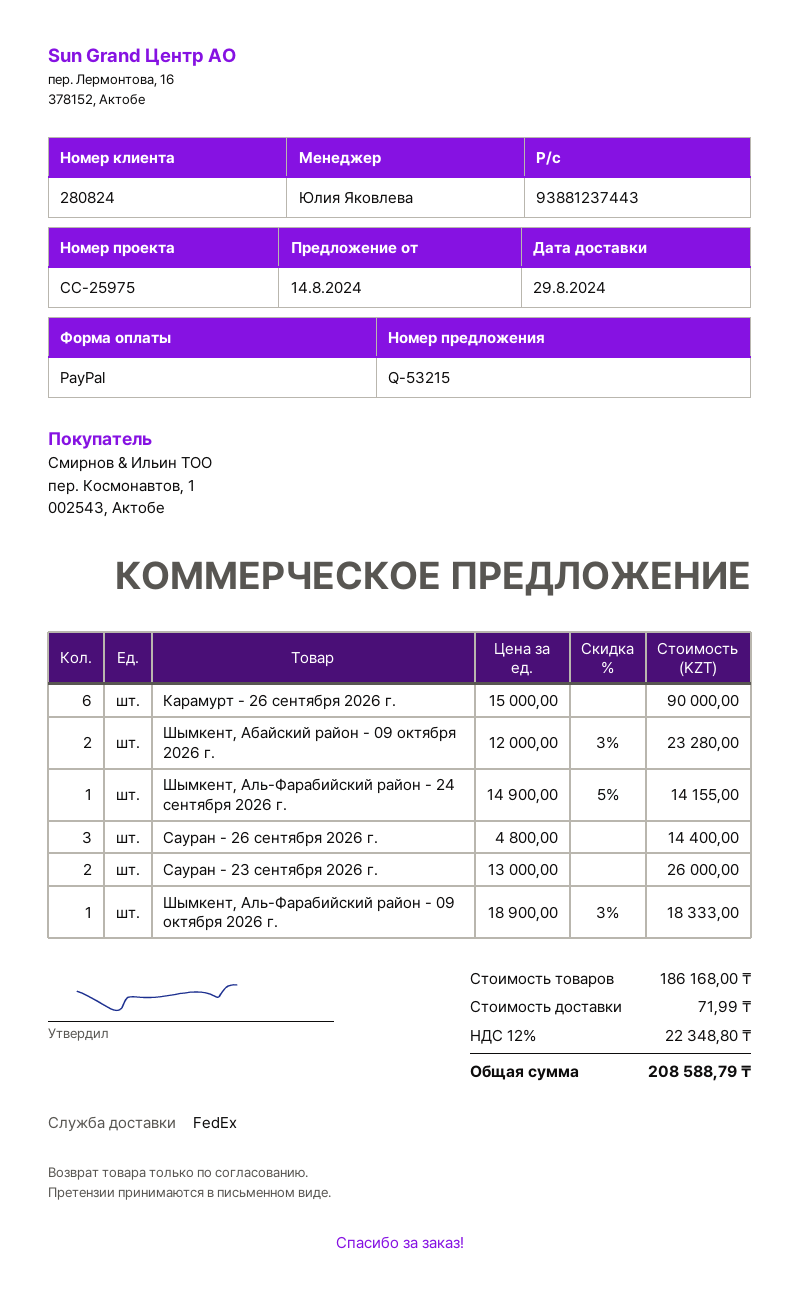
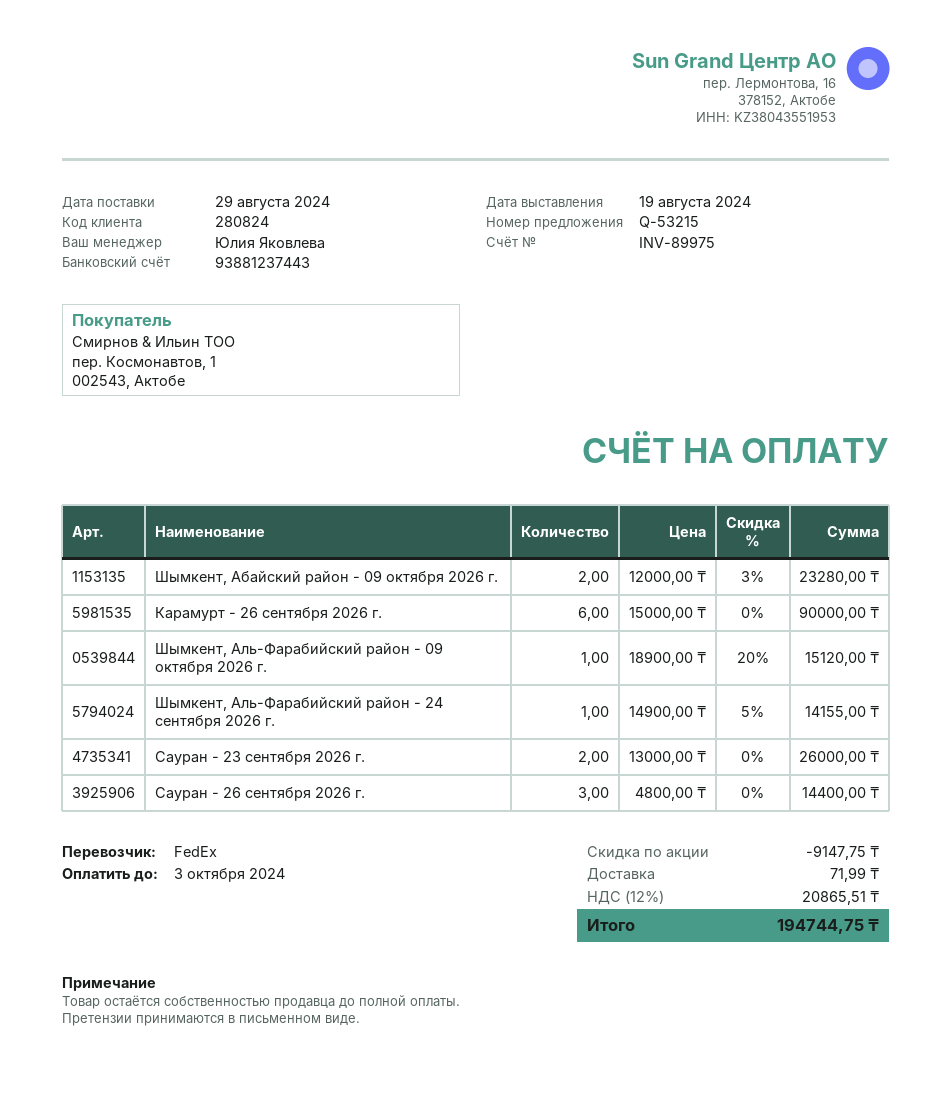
Шымкент, Аль-Фарабийский район - 09 октября 2026 г.: 1 x 18900.00 - 3% = 18333.00 -> 1 x 18900.00 - 20% = 15120.00
discount: none -> 9147.75
tax: 12% = 22348.80 -> 12% = 20865.51
total: 208588.79 -> 194744.75

